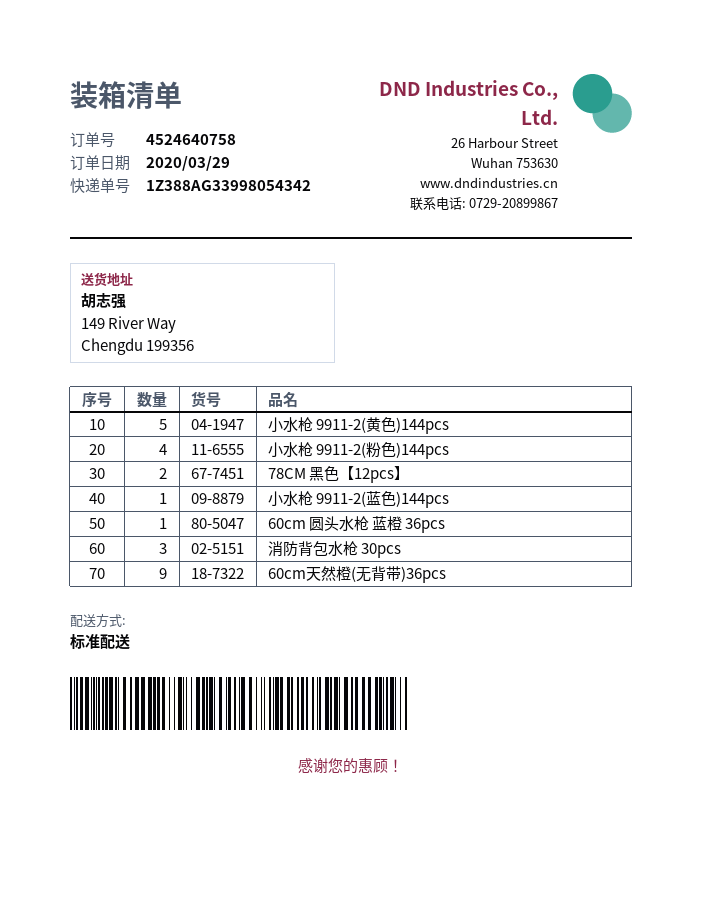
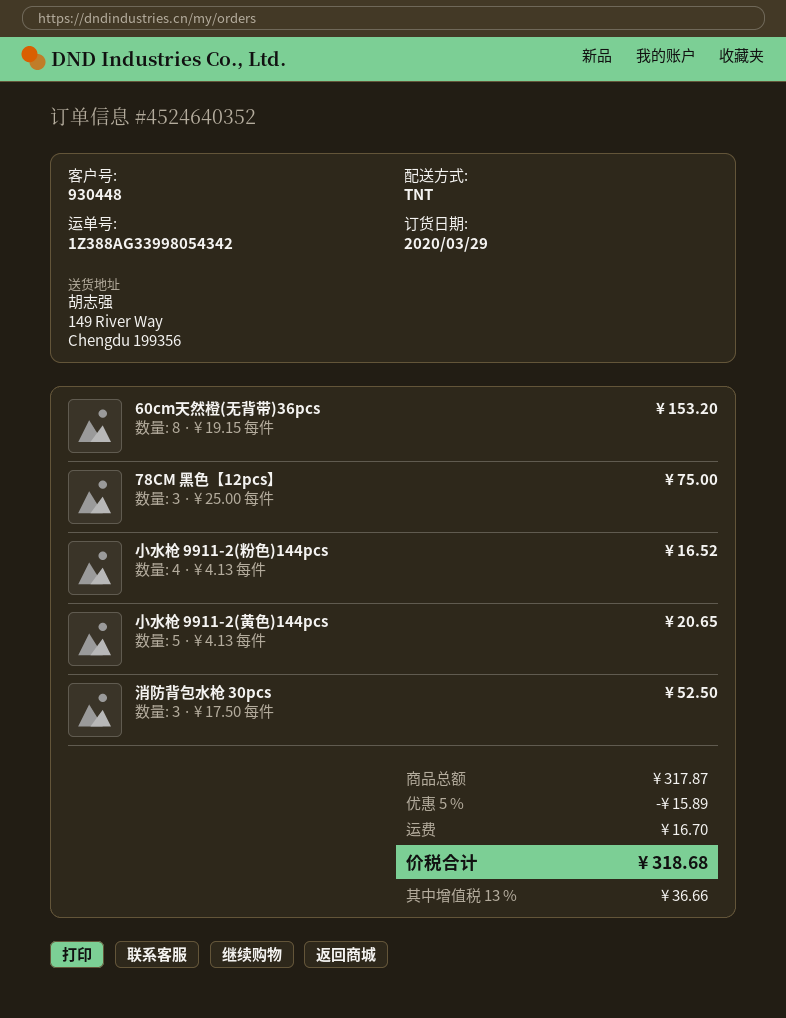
order number: 4524640758 -> 4524640352
shipping method: standard -> TNT
78CM 黑色【12pcs】: 2 -> 3
小水枪 9911-2(蓝色)144pcs: 1 -> none
60cm 圆头水枪 蓝橙 36pcs: 1 -> none
60cm天然橙(无背带)36pcs: 9 -> 8

